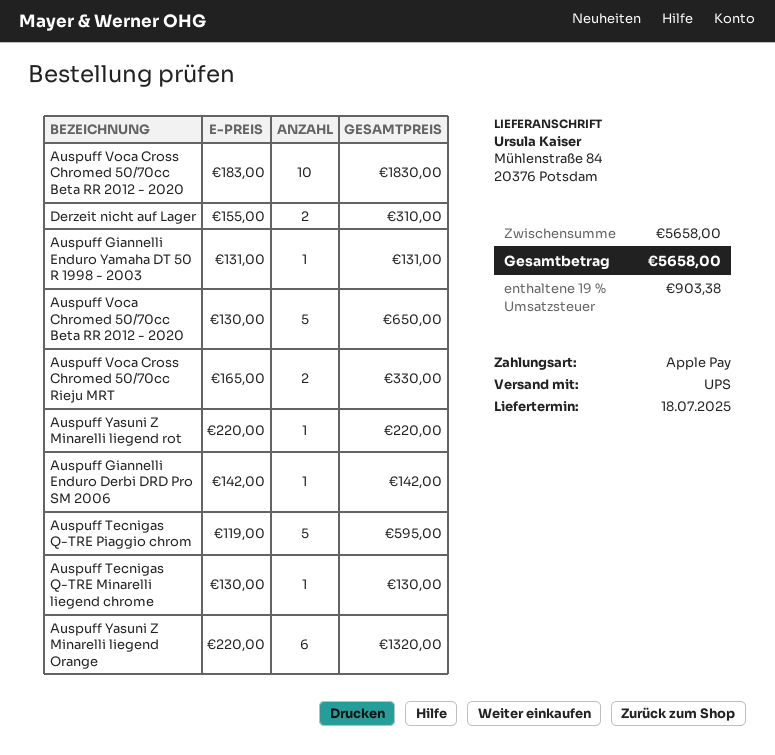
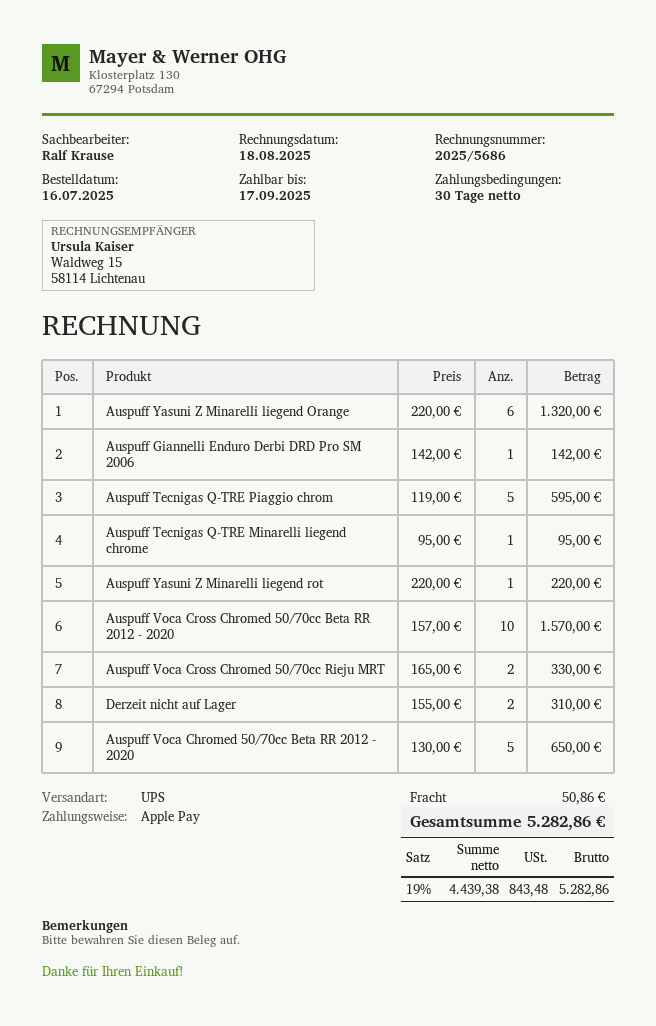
Auspuff Voca Cross Chromed 50/70cc Beta RR 2012 - 2020: 10 x 183.00 = 1830.00 -> 10 x 157.00 = 1570.00
Auspuff Giannelli Enduro Yamaha DT 50 R 1998 - 2003: 1 x 131.00 = 131.00 -> none
Auspuff Tecnigas Q-TRE Minarelli liegend chrome: 1 x 130.00 = 130.00 -> 1 x 95.00 = 95.00
shipping: none -> 50.86
tax: 19% = 903.38 -> 19% = 843.48
total: 5658.00 -> 5282.86

